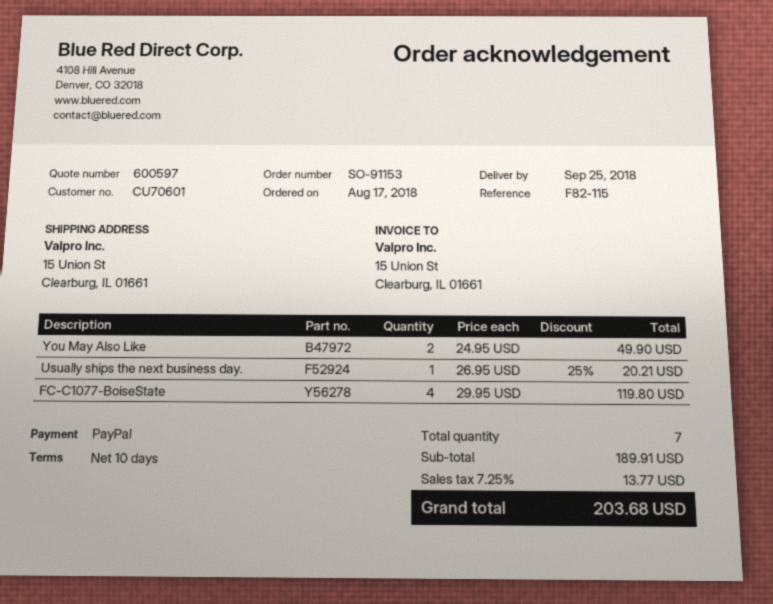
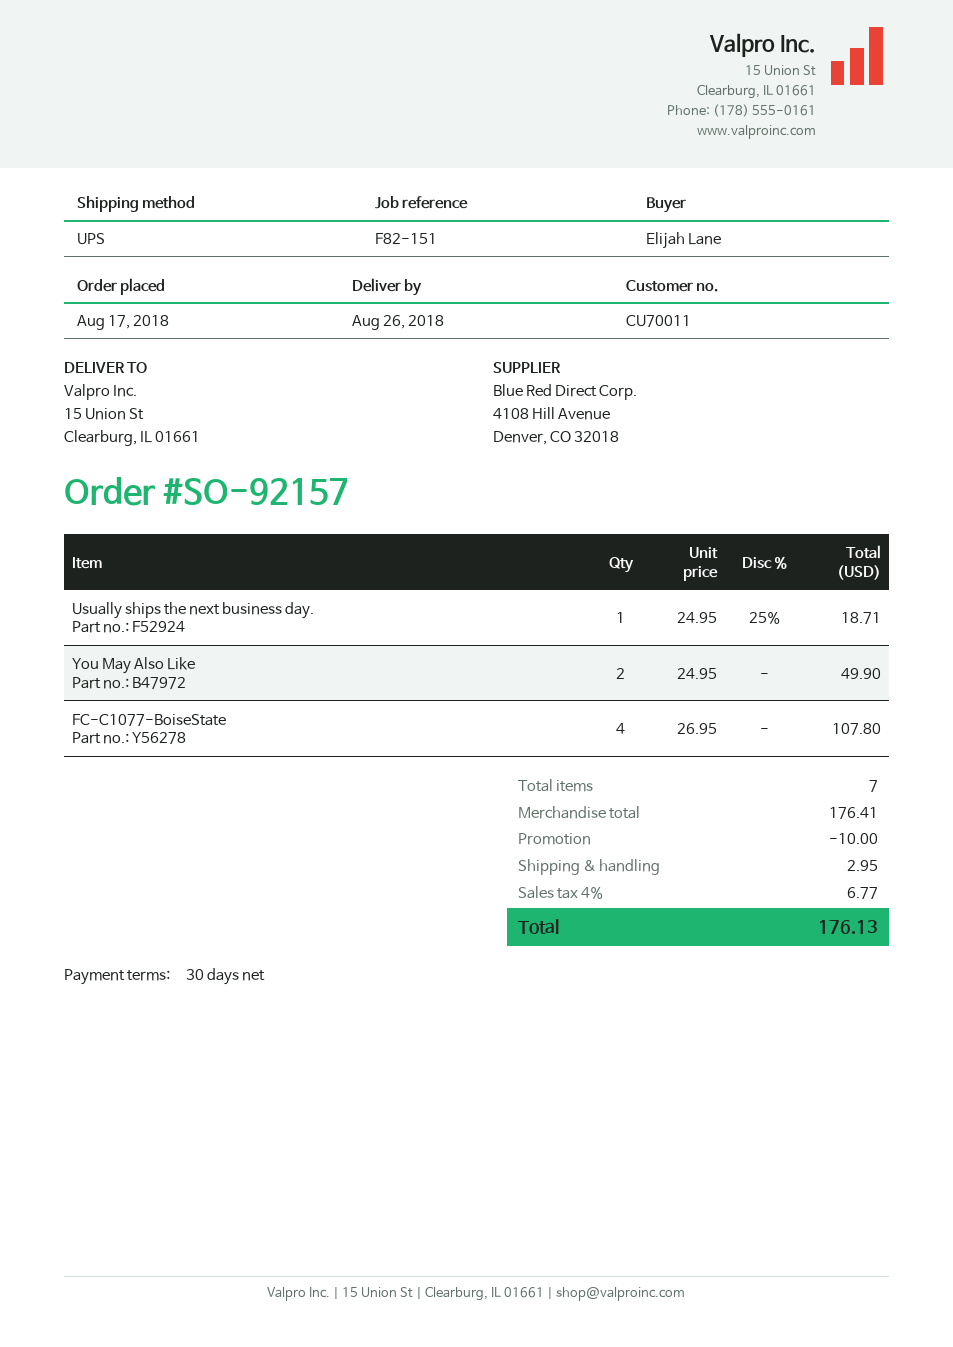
order number: SO-91153 -> SO-92157
delivery date: 2018-09-25 -> 2018-08-26
payment terms: 10 days -> 30 days
customer number: CU70601 -> CU70011
reference: F82-115 -> F82-151
Usually ships the next business day.: 1 x 26.95 - 25% = 20.21 -> 1 x 24.95 - 25% = 18.71
FC-C1077-BoiseState: 4 x 29.95 = 119.80 -> 4 x 26.95 = 107.80
subtotal: 189.91 -> 176.41
discount: none -> 10.00
shipping: none -> 2.95
tax: 7.25% = 13.77 -> 4% = 6.77
total: 203.68 -> 176.13

